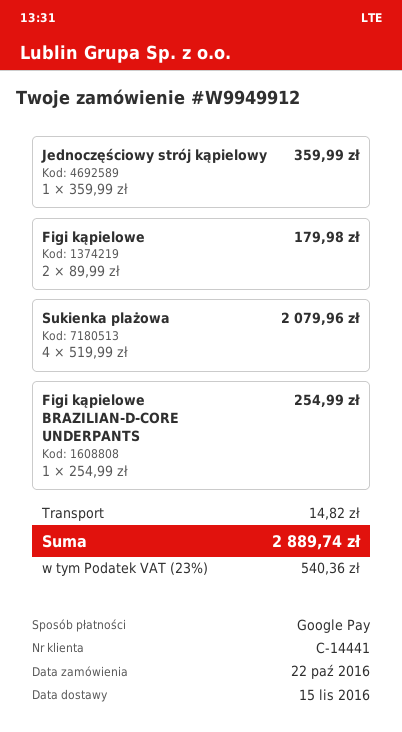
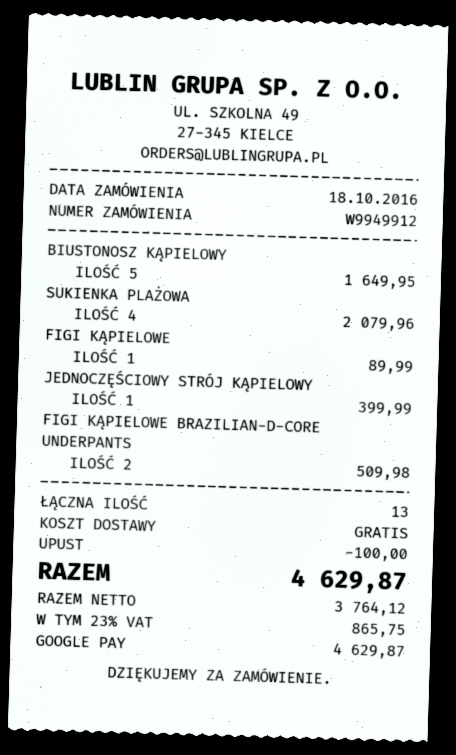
order date: 2016-10-22 -> 2016-10-18
Jednoczęściowy strój kąpielowy: 1 for 359.99 -> 1 for 399.99
Figi kąpielowe: 2 for 179.98 -> 1 for 89.99
Figi kąpielowe BRAZILIAN-D-CORE UNDERPANTS: 1 for 254.99 -> 2 for 509.98
BIUSTONOSZ KĄPIELOWY: none -> 5 for 1649.95
discount: none -> 100.00
shipping: 14.82 -> 0.00
tax: 23% = 540.36 -> 23% = 865.75
total: 2889.74 -> 4629.87

